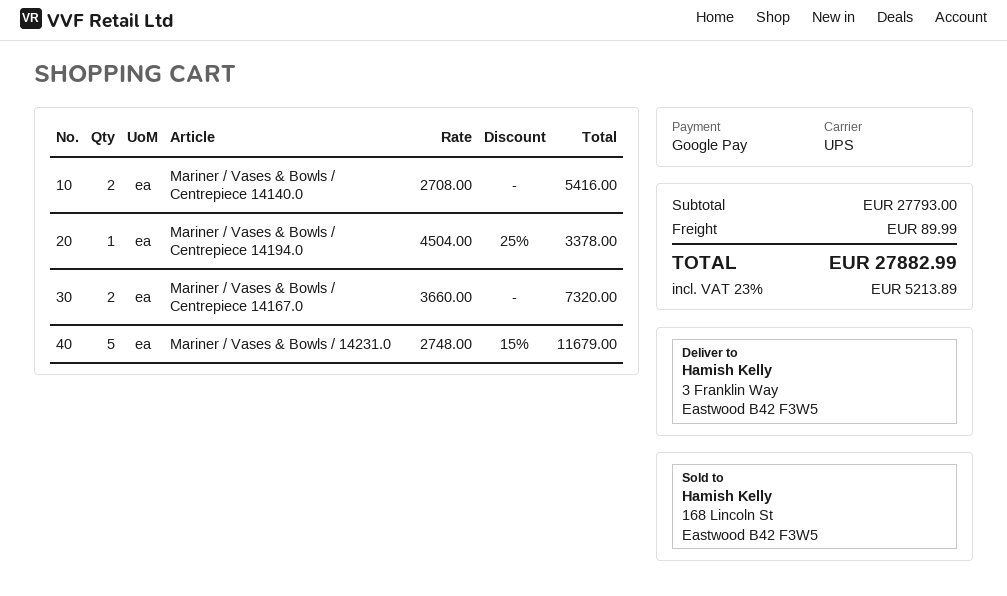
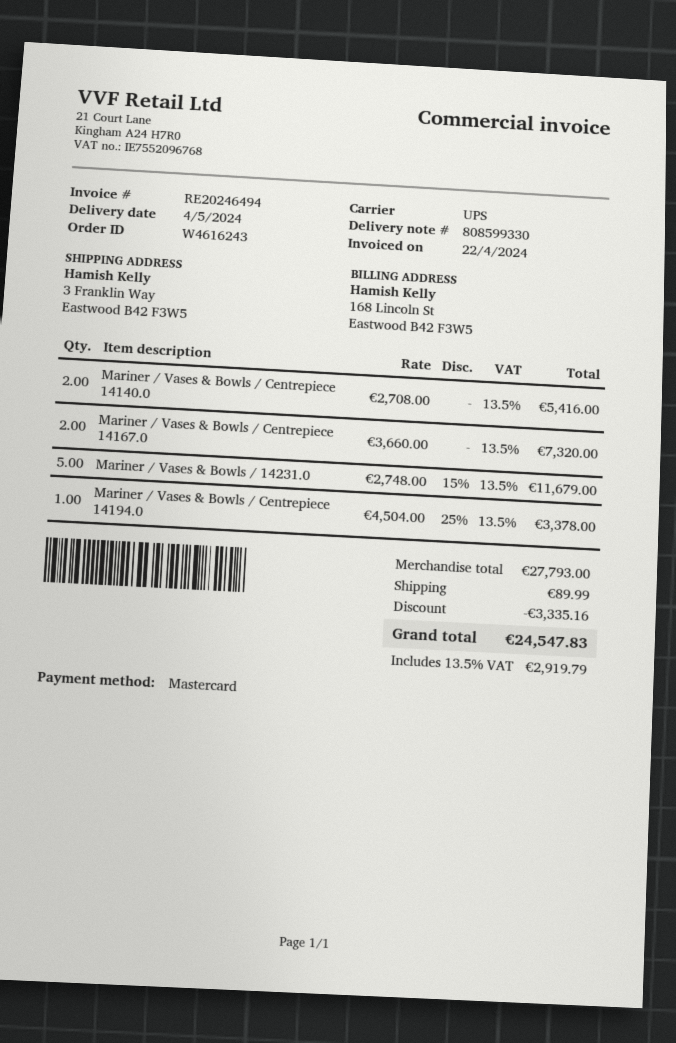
payment method: Google Pay -> Mastercard
discount: none -> 3335.16
tax: 23% = 5213.89 -> 13.5% = 2919.79
total: 27882.99 -> 24547.83

